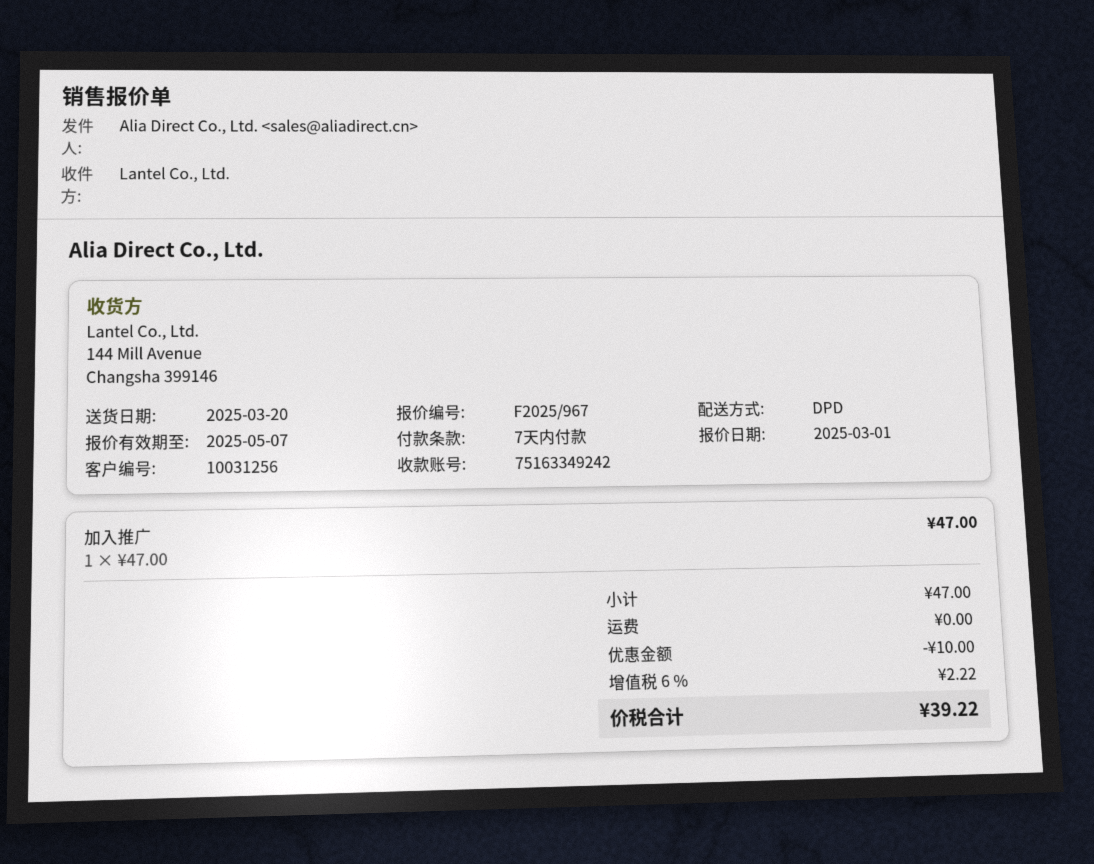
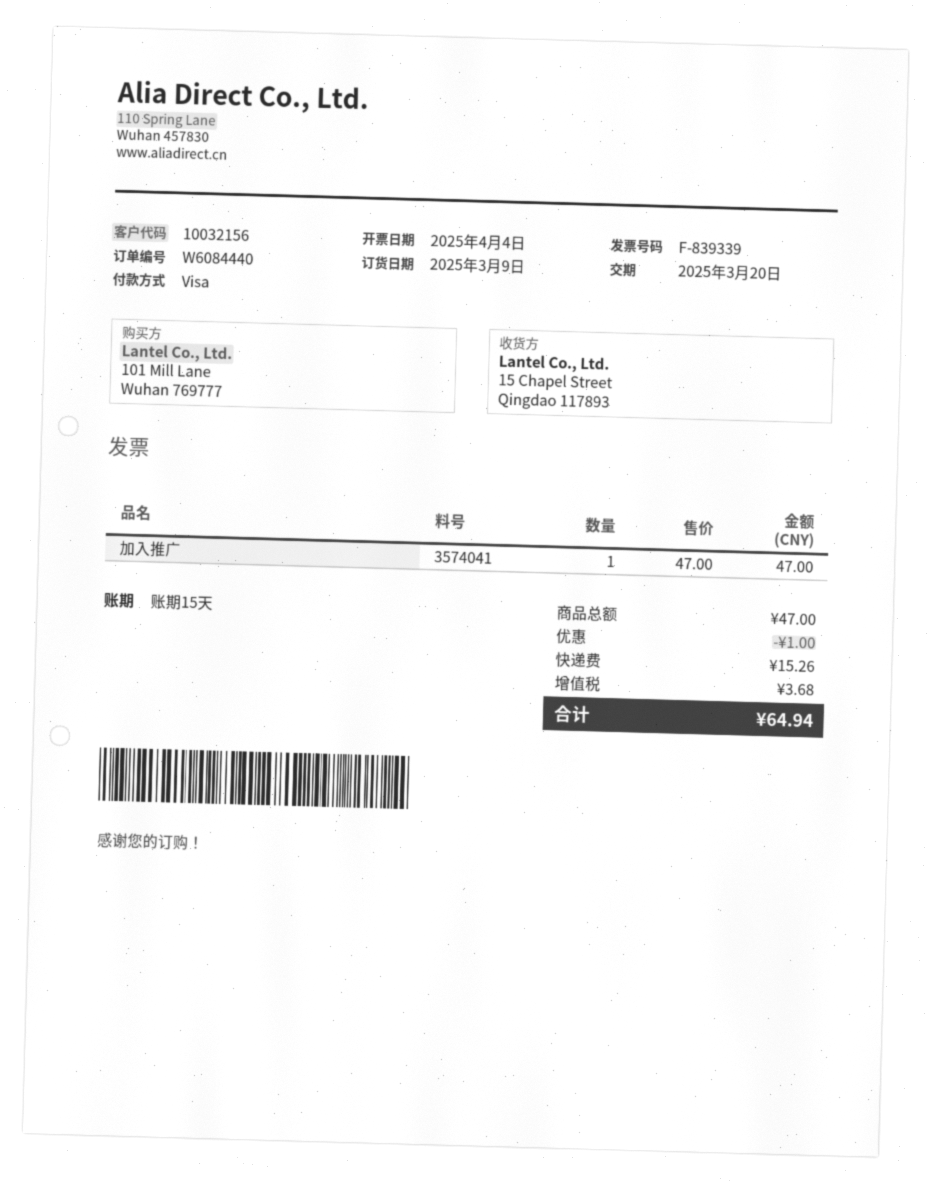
payment terms: 7 days -> 15 days
customer number: 10031256 -> 10032156
ship to: 144 Mill Avenue, Changsha 399146 -> 15 Chapel Street, Qingdao 117893
discount: 10.00 -> 1.00
shipping: 0.00 -> 15.26
tax: 2.22 -> 3.68
total: 39.22 -> 64.94

